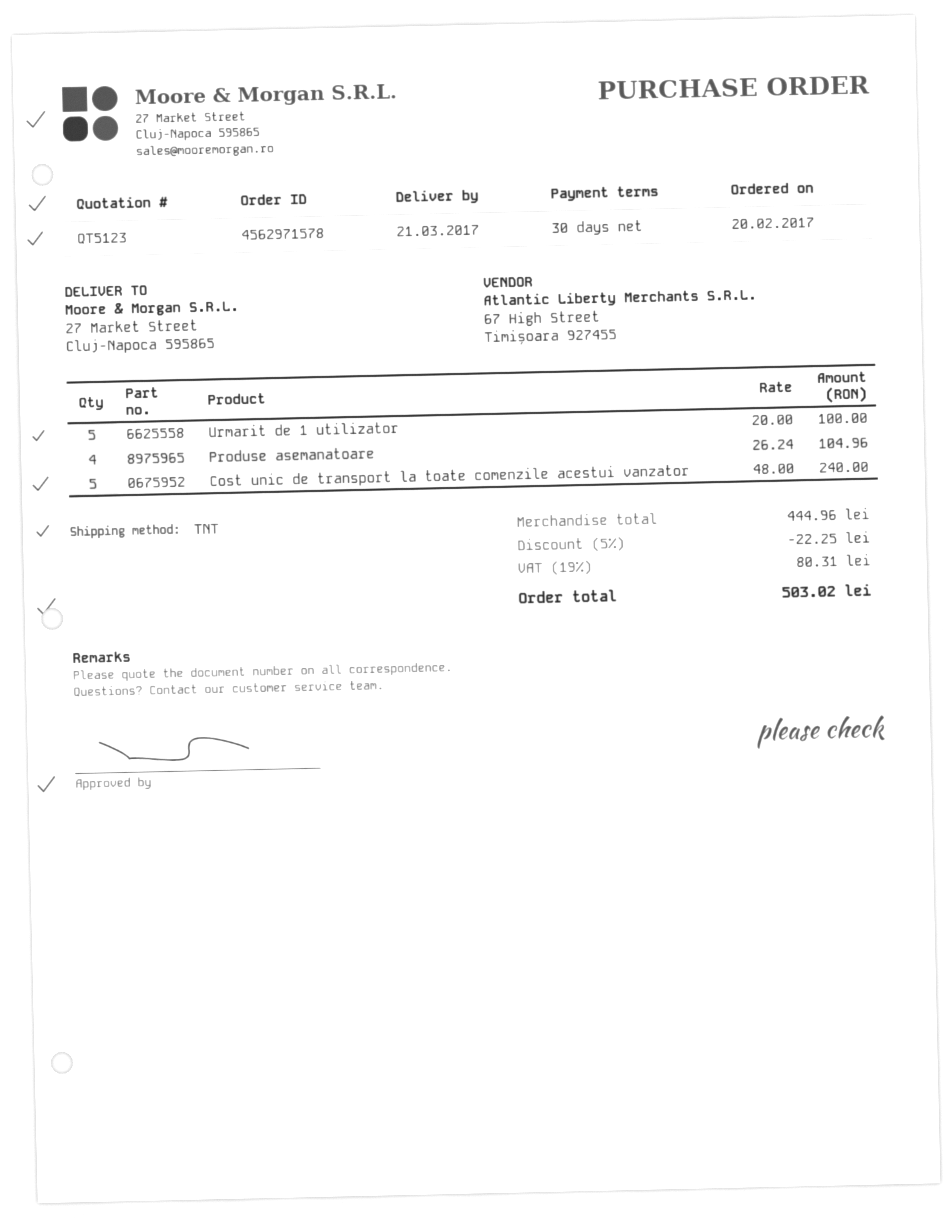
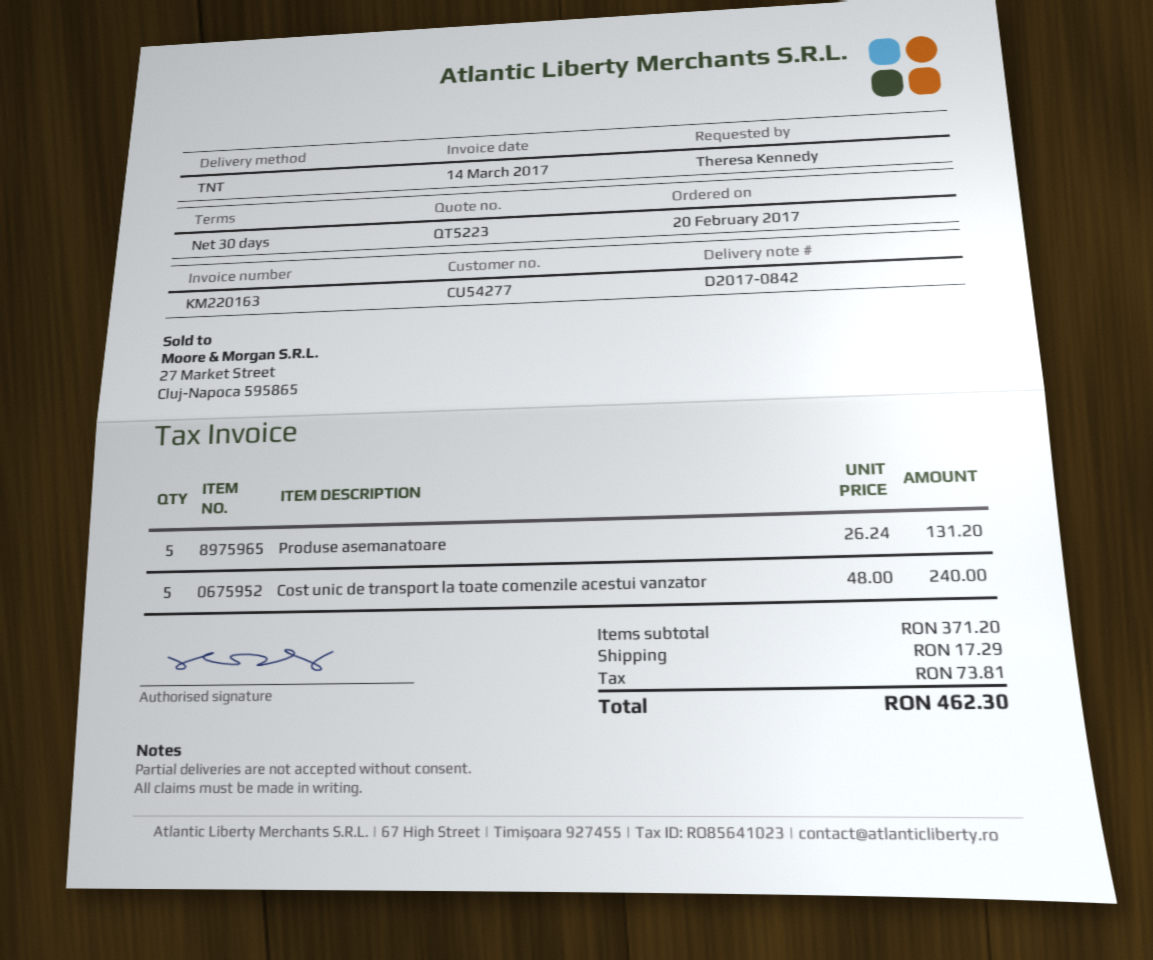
quote number: QT5123 -> QT5223
Urmarit de 1 utilizator: 5 x 20.00 = 100.00 -> none
Produse asemanatoare: 4 x 26.24 = 104.96 -> 5 x 26.24 = 131.20
subtotal: 444.96 -> 371.20
discount: 5% = 22.25 -> none
shipping: none -> 17.29
tax: 80.31 -> 73.81
total: 503.02 -> 462.30

